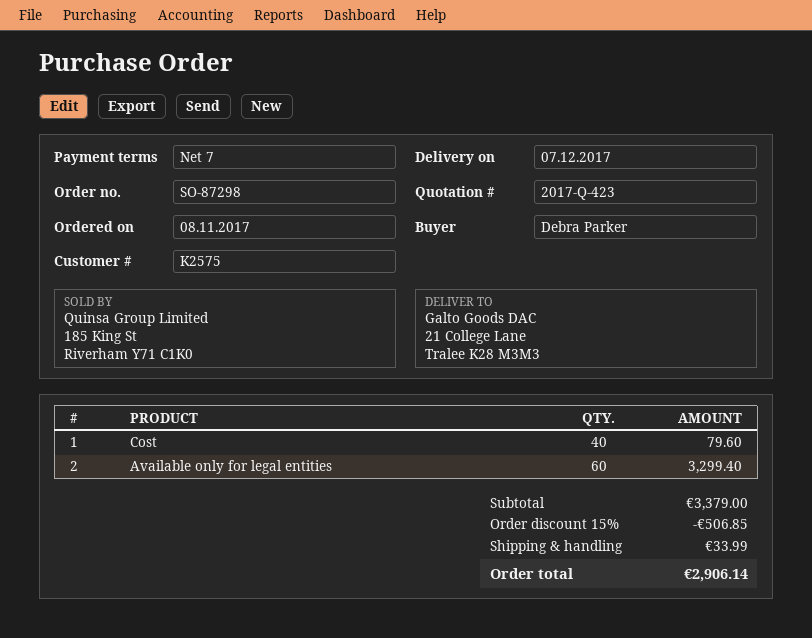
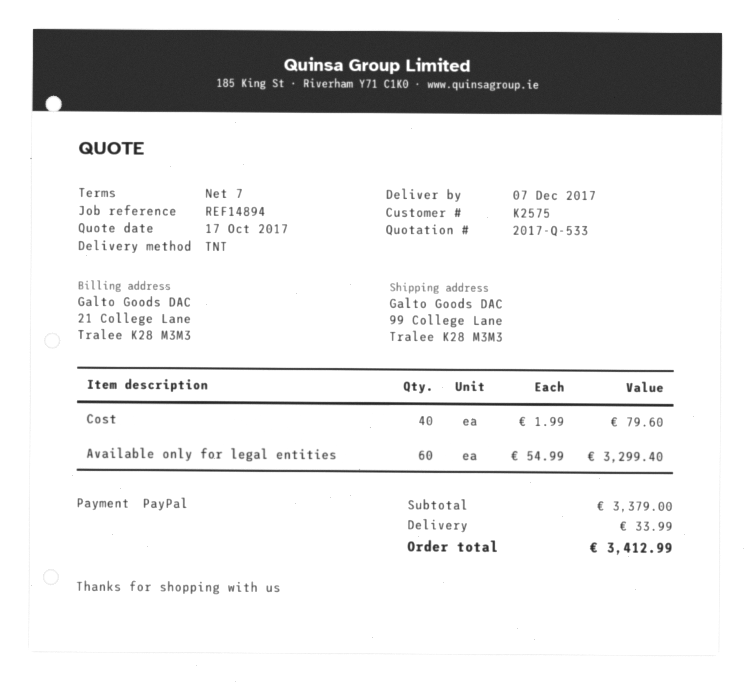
quote number: 2017-Q-423 -> 2017-Q-533
ship to: 21 College Lane, Tralee K28 M3M3 -> 99 College Lane, Tralee K28 M3M3
discount: 15% = 506.85 -> none
total: 2906.14 -> 3412.99

